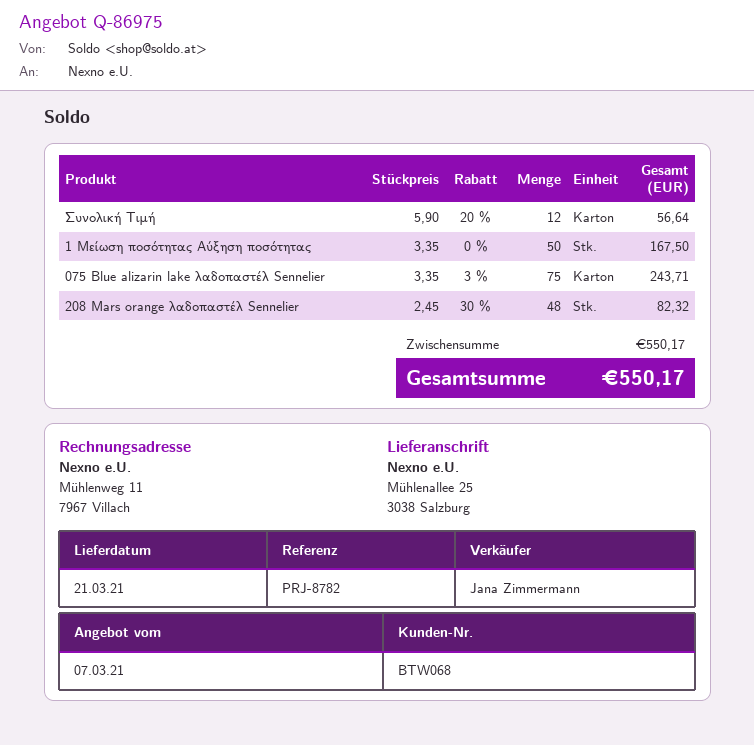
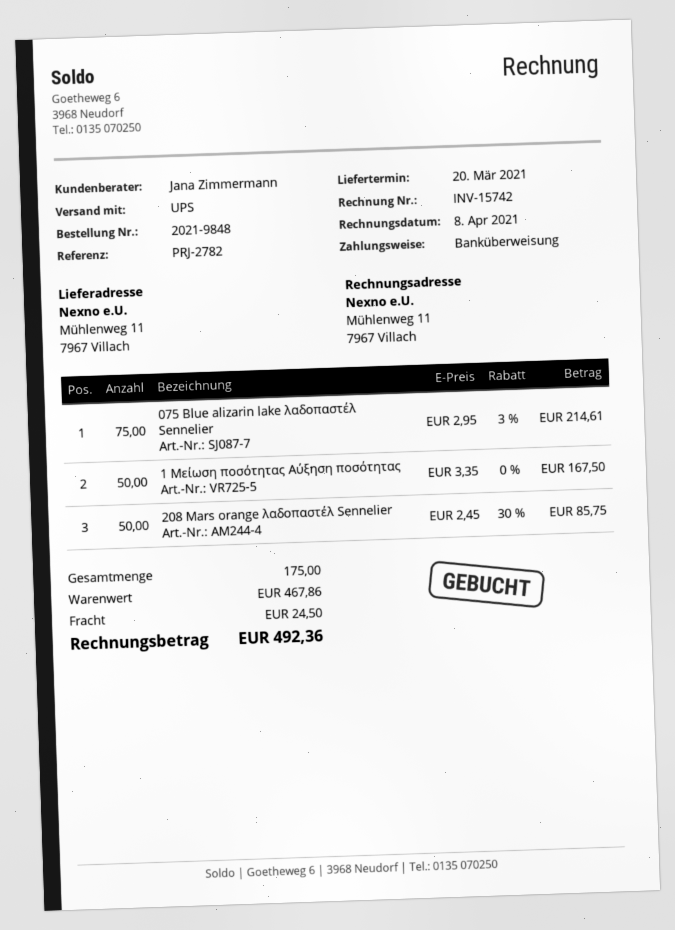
delivery date: 2021-03-21 -> 2021-03-20
reference: PRJ-8782 -> PRJ-2782
ship to: Mühlenallee 25, 3038 Salzburg -> Mühlenweg 11, 7967 Villach
Συνολική Τιμή: 12 x 5.90 - 20% = 56.64 -> none
075 Blue alizarin lake λαδοπαστέλ Sennelier: 75 x 3.35 - 3% = 243.71 -> 75 x 2.95 - 3% = 214.61
208 Mars orange λαδοπαστέλ Sennelier: 48 x 2.45 - 30% = 82.32 -> 50 x 2.45 - 30% = 85.75
subtotal: 550.17 -> 467.86
shipping: none -> 24.50
total: 550.17 -> 492.36

